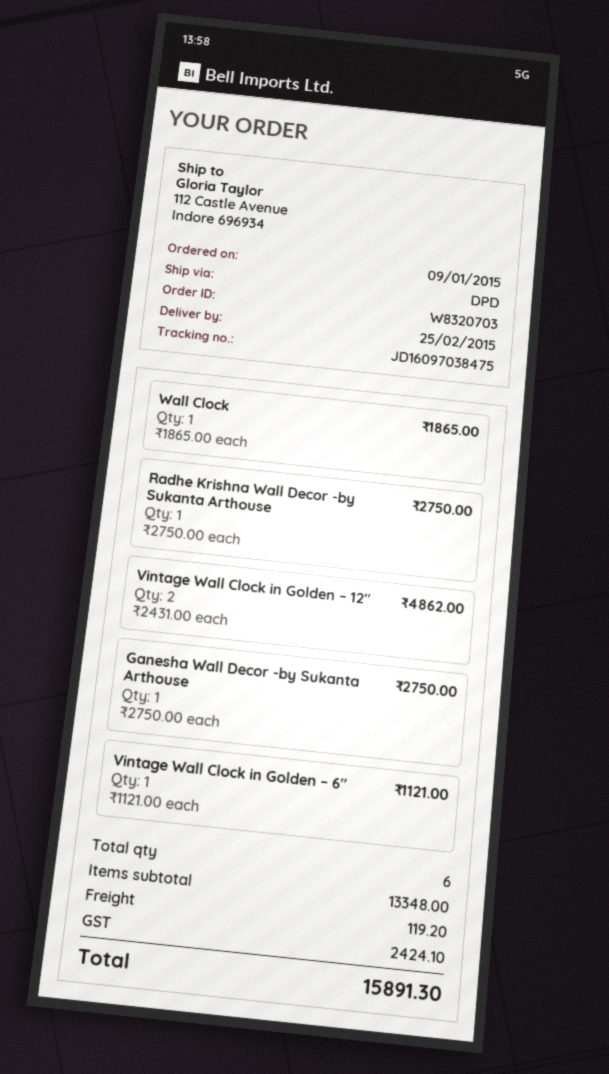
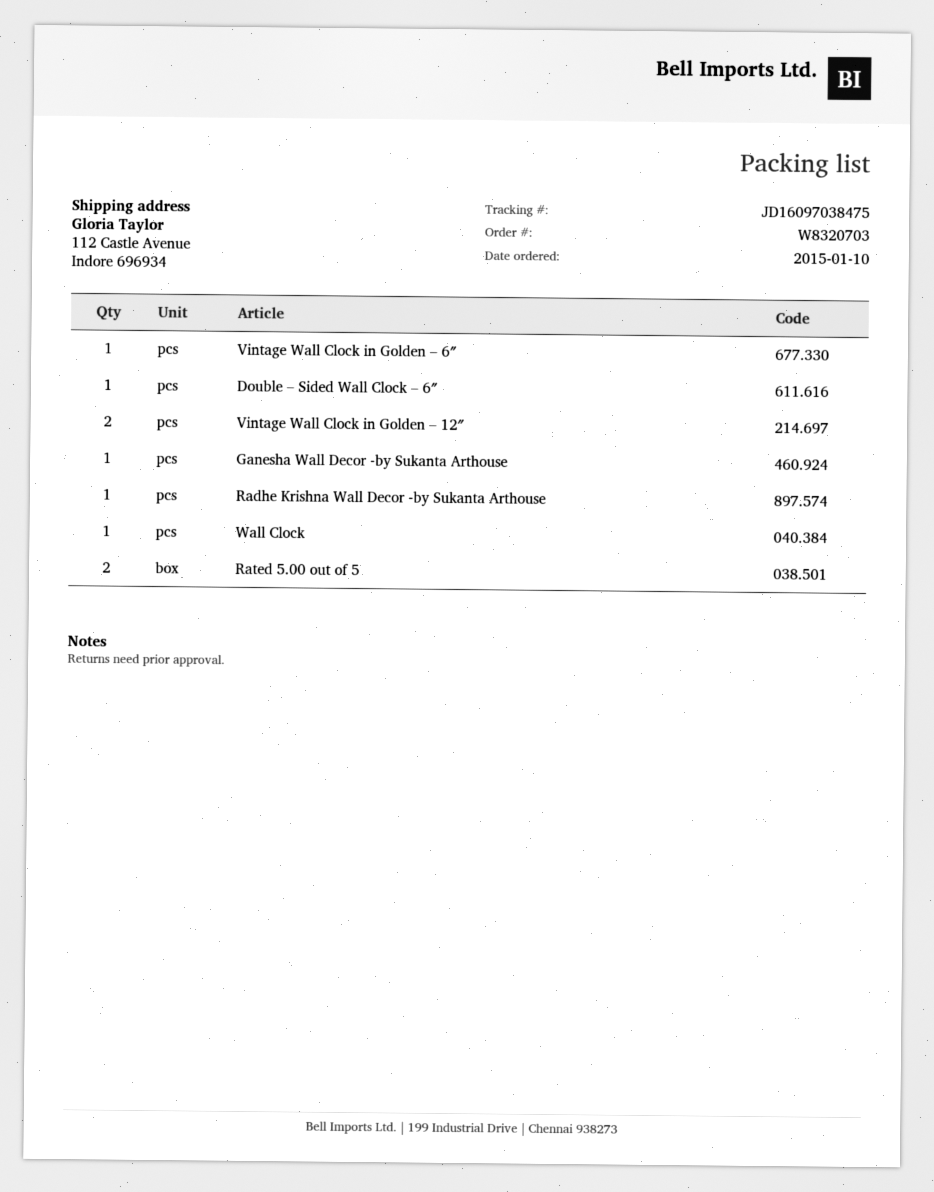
order date: 2015-01-09 -> 2015-01-10
Double – Sided Wall Clock – 6″: none -> 1
Rated 5.00 out of 5: none -> 2

